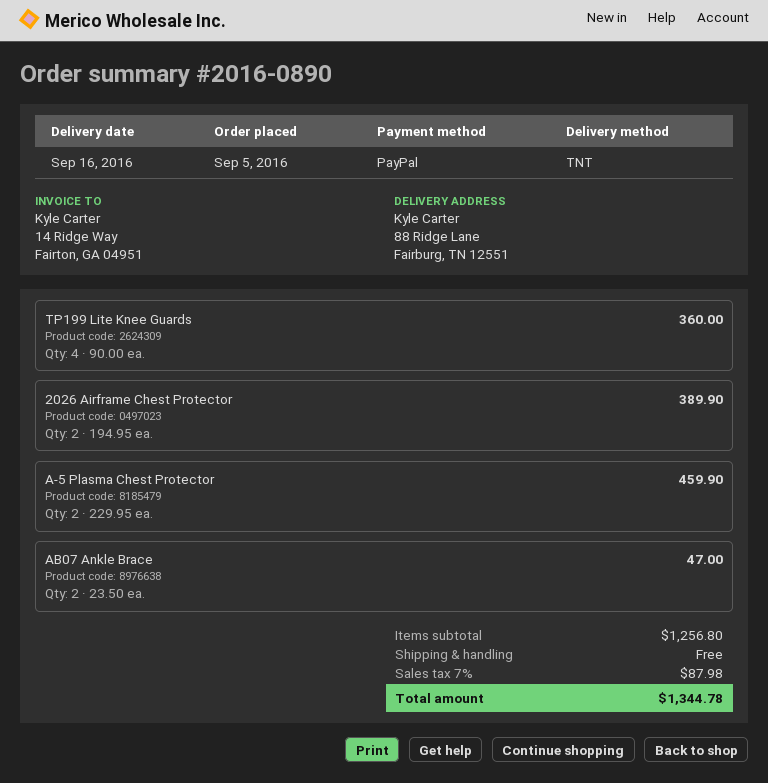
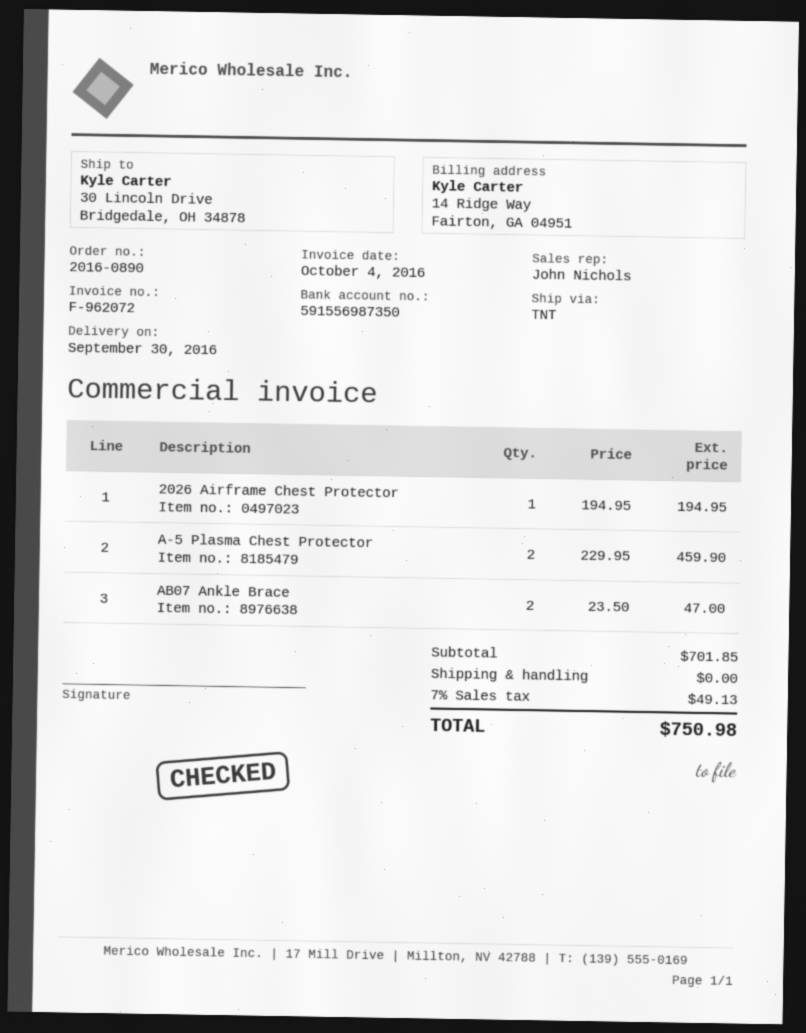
delivery date: 2016-09-16 -> 2016-09-30
ship to: 88 Ridge Lane, Fairburg, TN 12551 -> 30 Lincoln Drive, Bridgedale, OH 34878
TP199 Lite Knee Guards: 4 x 90.00 = 360.00 -> none
2026 Airframe Chest Protector: 2 x 194.95 = 389.90 -> 1 x 194.95 = 194.95
subtotal: 1256.80 -> 701.85
tax: 7% = 87.98 -> 7% = 49.13
total: 1344.78 -> 750.98

